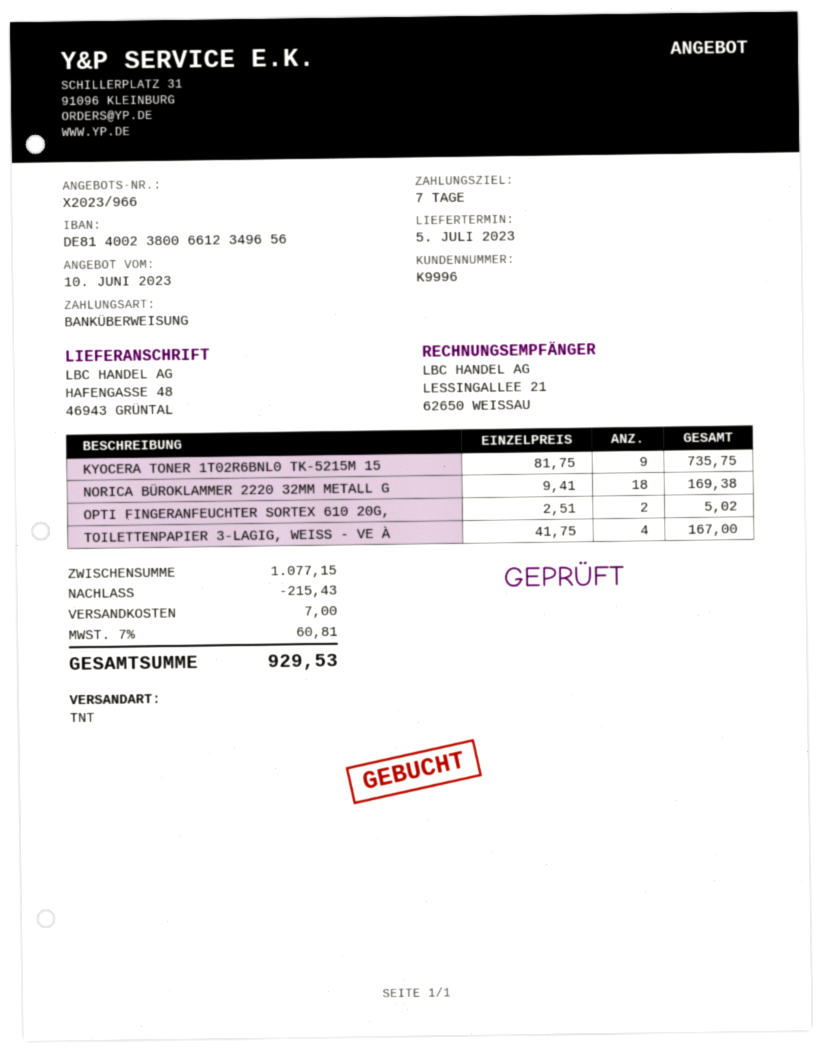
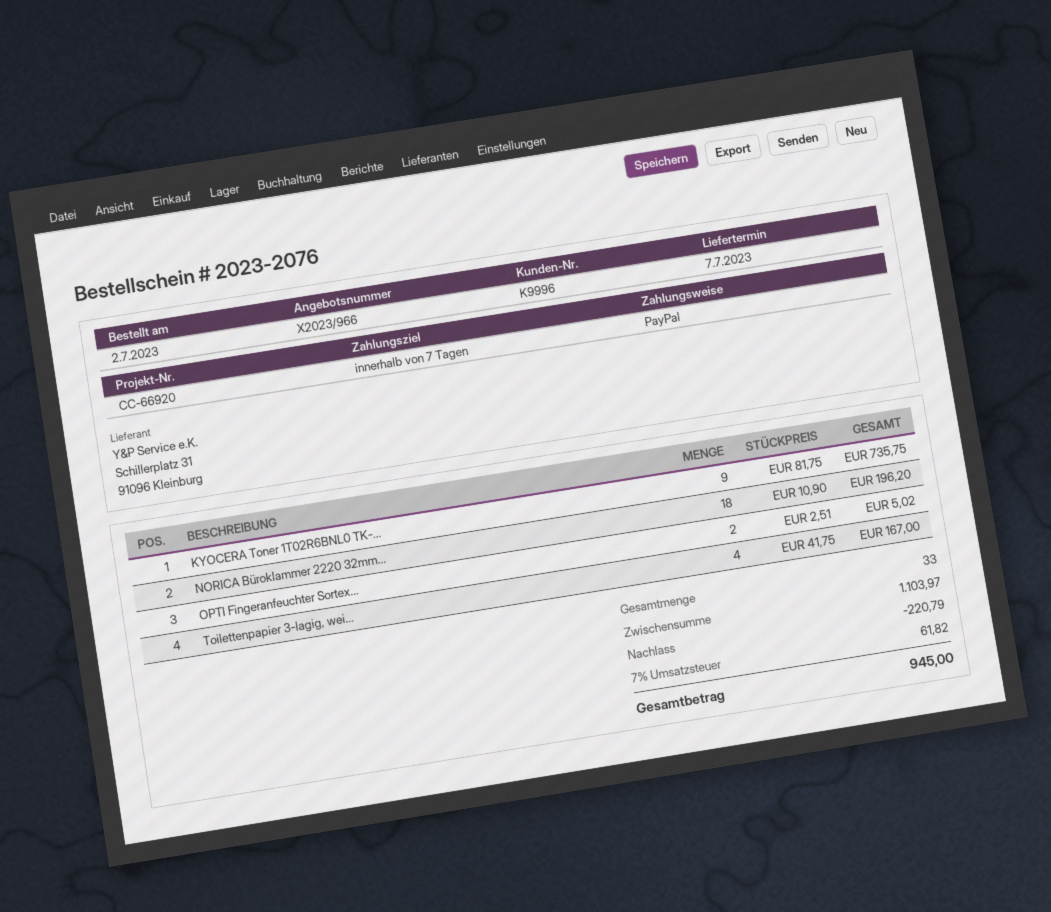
delivery date: 2023-07-05 -> 2023-07-07
payment method: bank transfer -> PayPal
NORICA BÜROKLAMMER 2220 32MM METALL G: 18 x 9.41 = 169.38 -> 18 x 10.90 = 196.20
subtotal: 1077.15 -> 1103.97
discount: 215.43 -> 220.79
shipping: 7.00 -> none
tax: 7% = 60.81 -> 7% = 61.82
total: 929.53 -> 945.00

